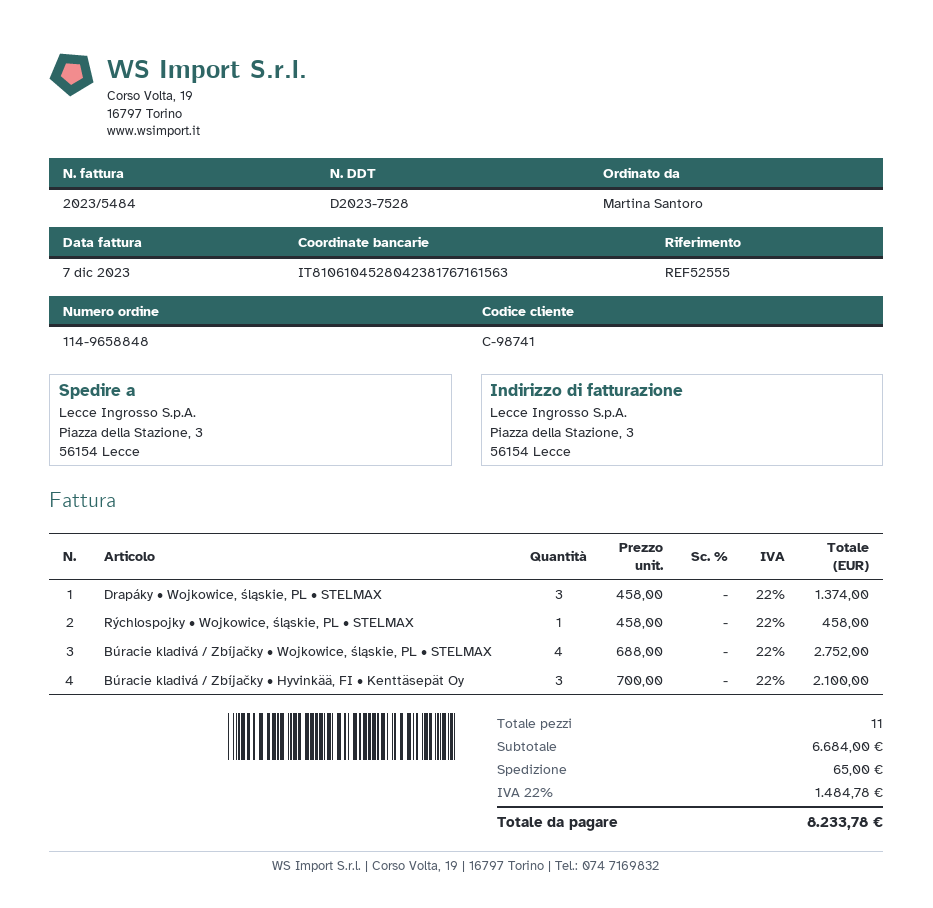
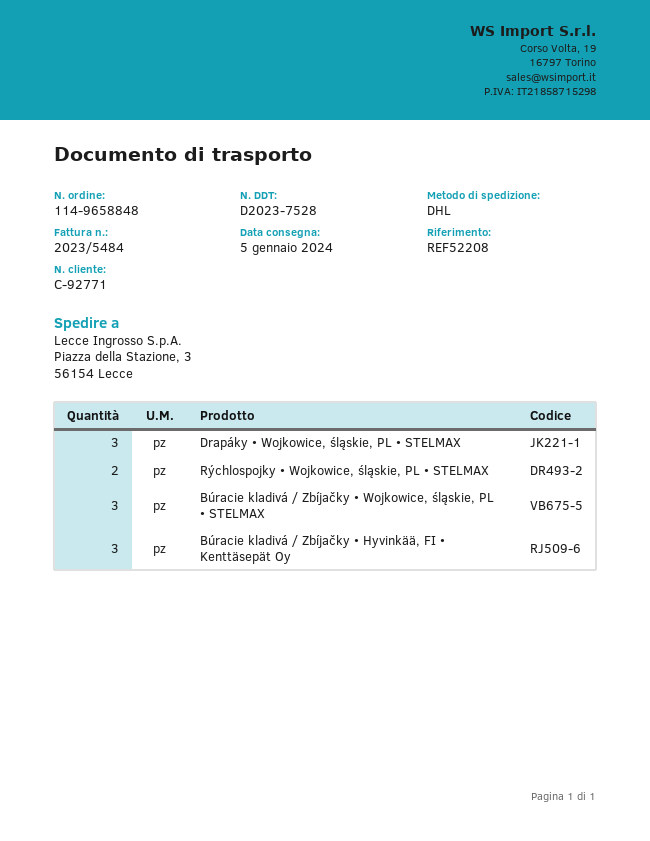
customer number: C-98741 -> C-92771
reference: REF52555 -> REF52208
Rýchlospojky • Wojkowice, śląskie, PL • STELMAX: 1 -> 2
Búracie kladivá / Zbíjačky • Wojkowice, śląskie, PL • STELMAX: 4 -> 3

